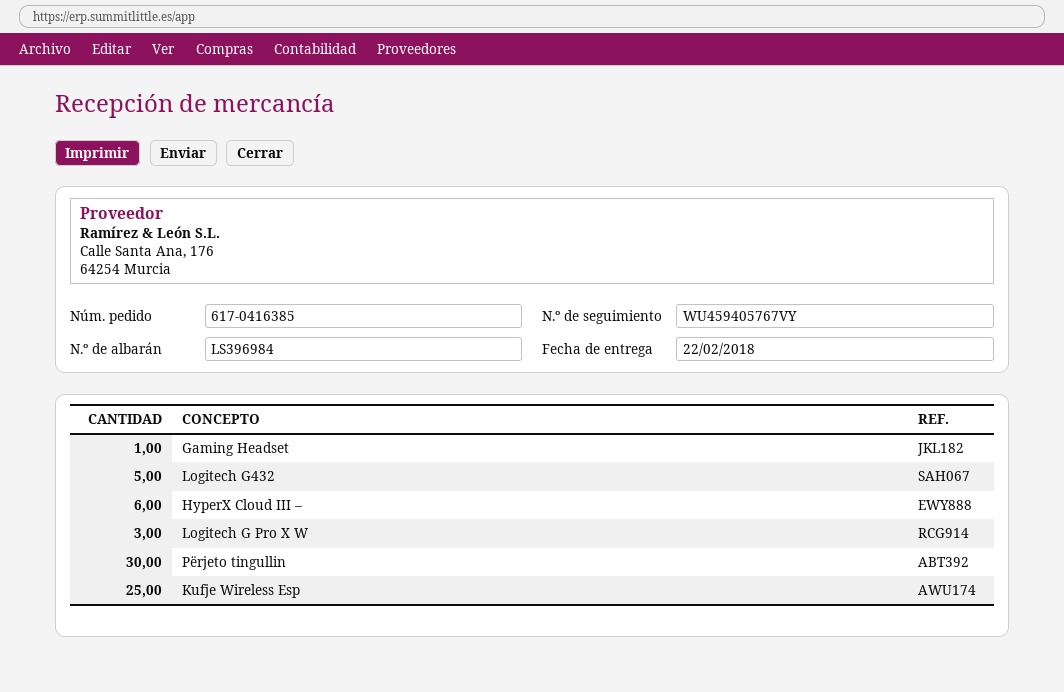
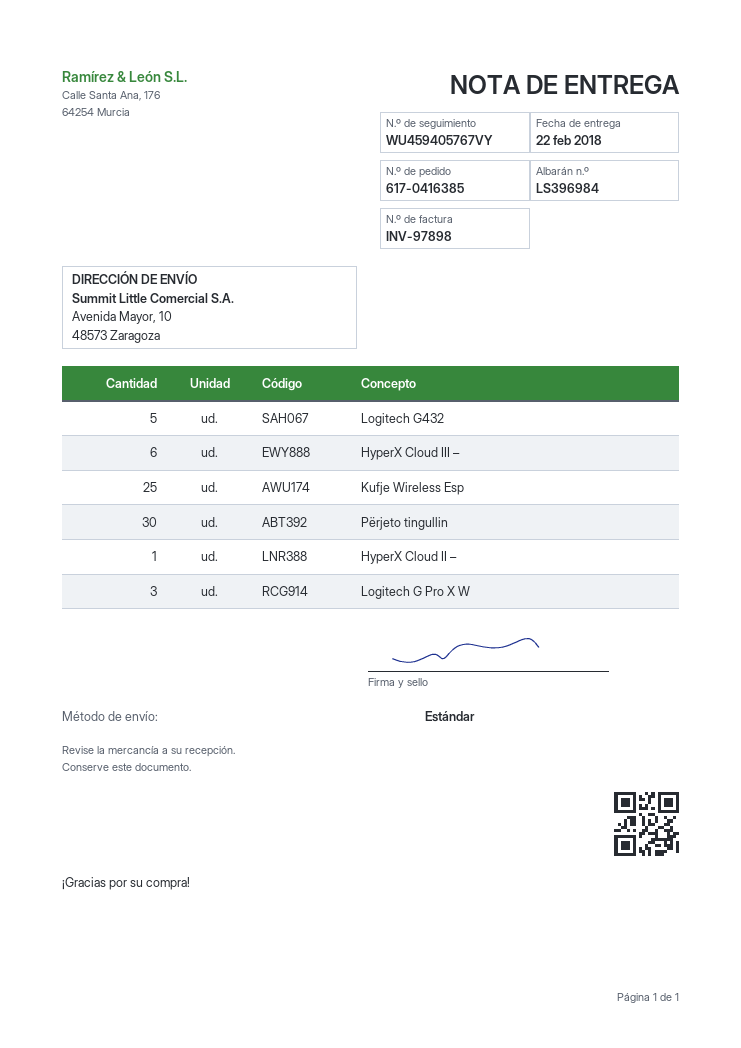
Gaming Headset: 1 -> none
HyperX Cloud II –: none -> 1

